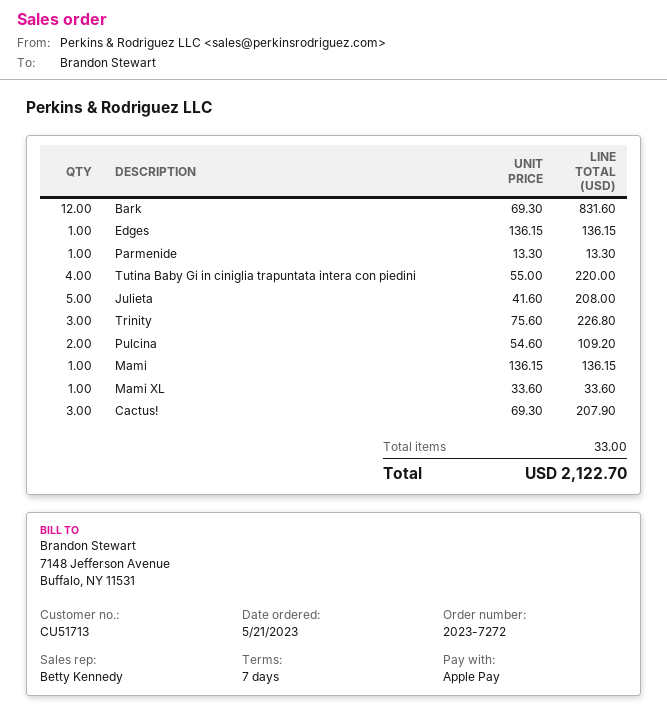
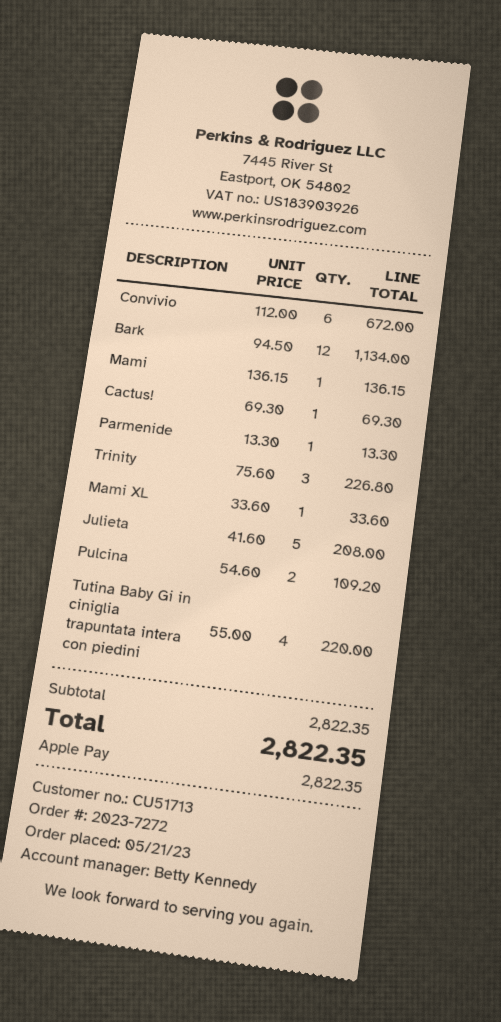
Bark: 12 x 69.30 = 831.60 -> 12 x 94.50 = 1134.00
Edges: 1 x 136.15 = 136.15 -> none
Cactus!: 3 x 69.30 = 207.90 -> 1 x 69.30 = 69.30
Convivio: none -> 6 x 112.00 = 672.00
total: 2122.70 -> 2822.35

